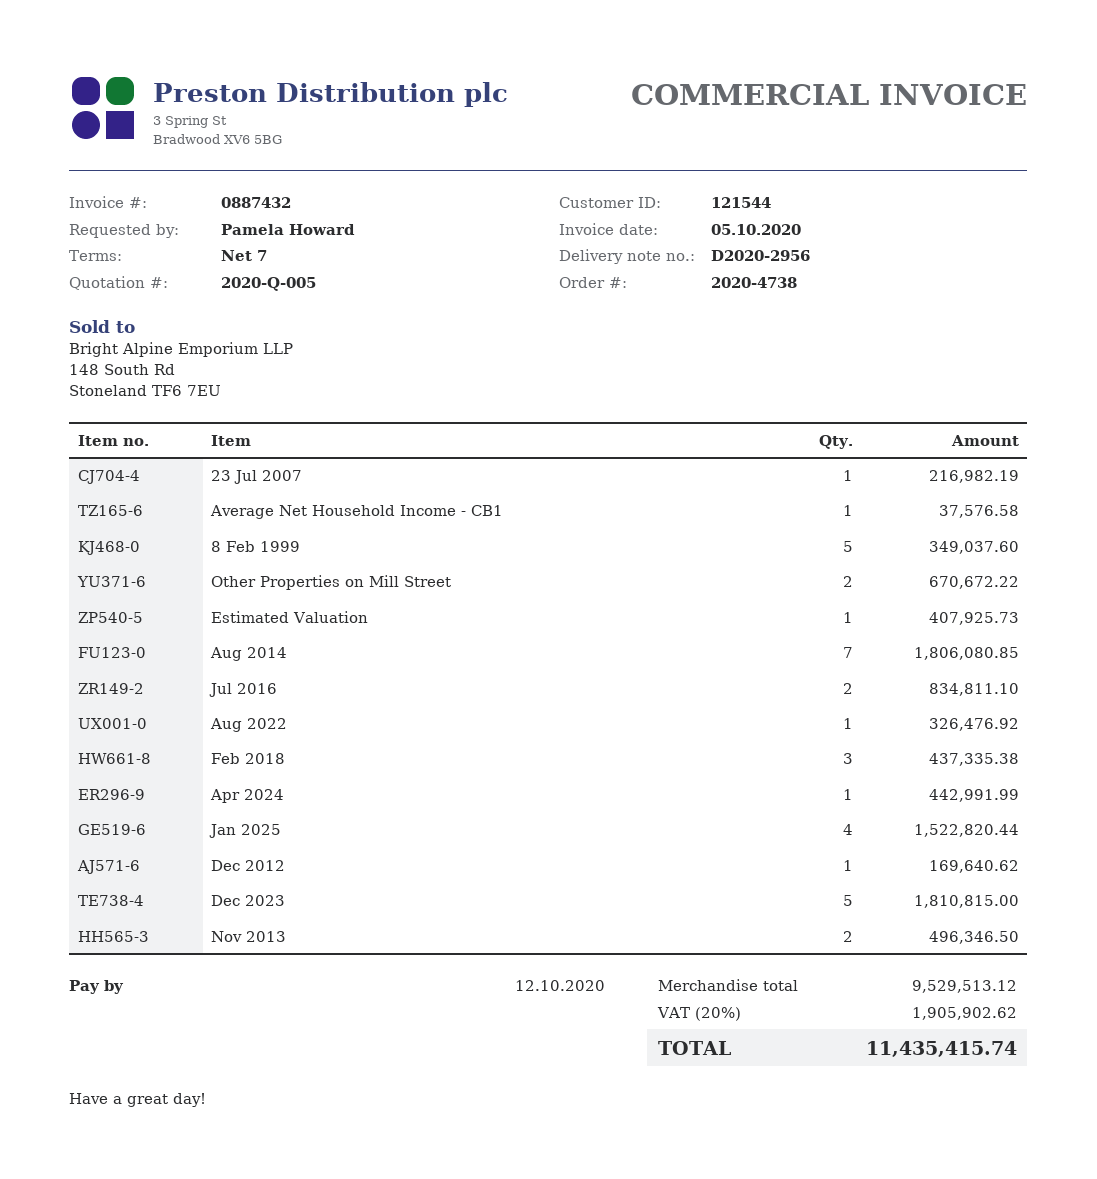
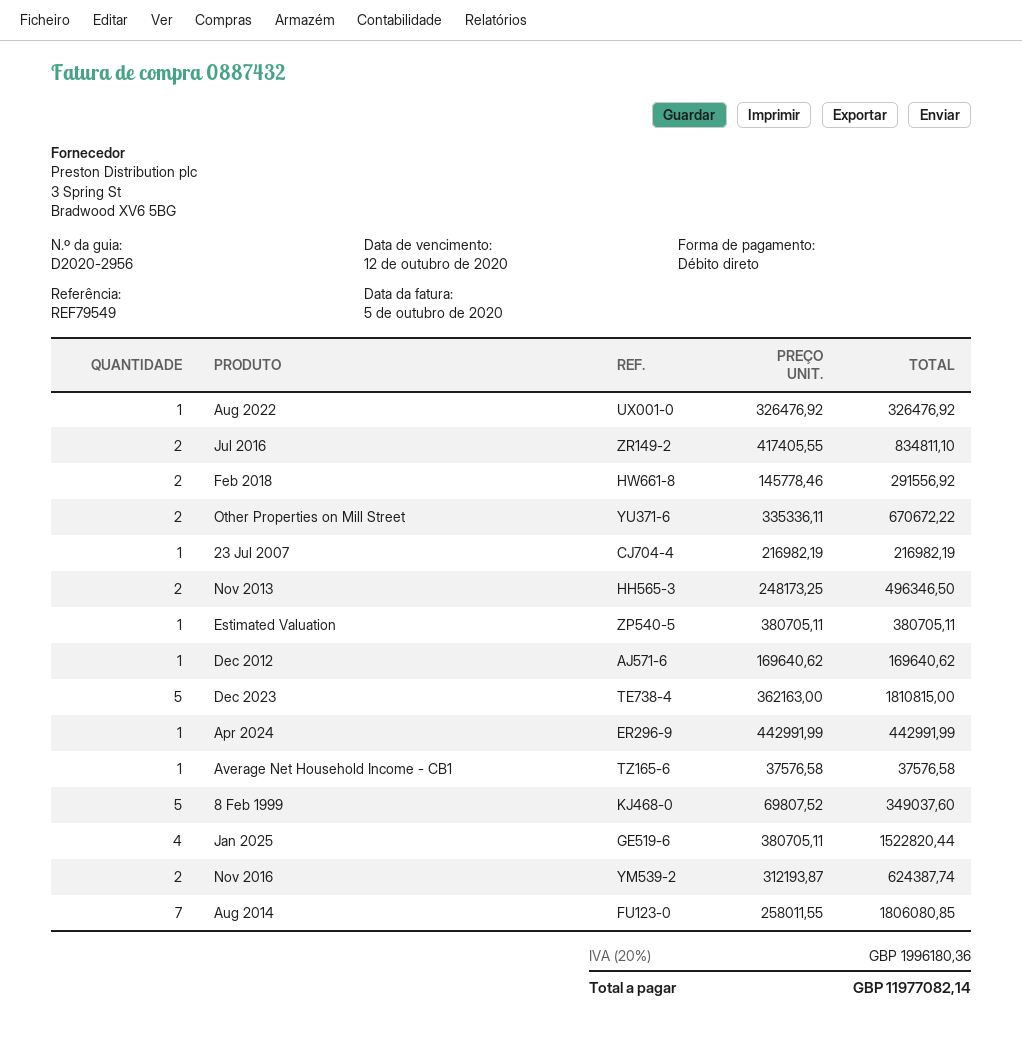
Estimated Valuation: 1 for 407925.73 -> 1 for 380705.11
Feb 2018: 3 for 437335.38 -> 2 for 291556.92
Nov 2016: none -> 2 for 624387.74
tax: 20% = 1905902.62 -> 20% = 1996180.36
total: 11435415.74 -> 11977082.14

